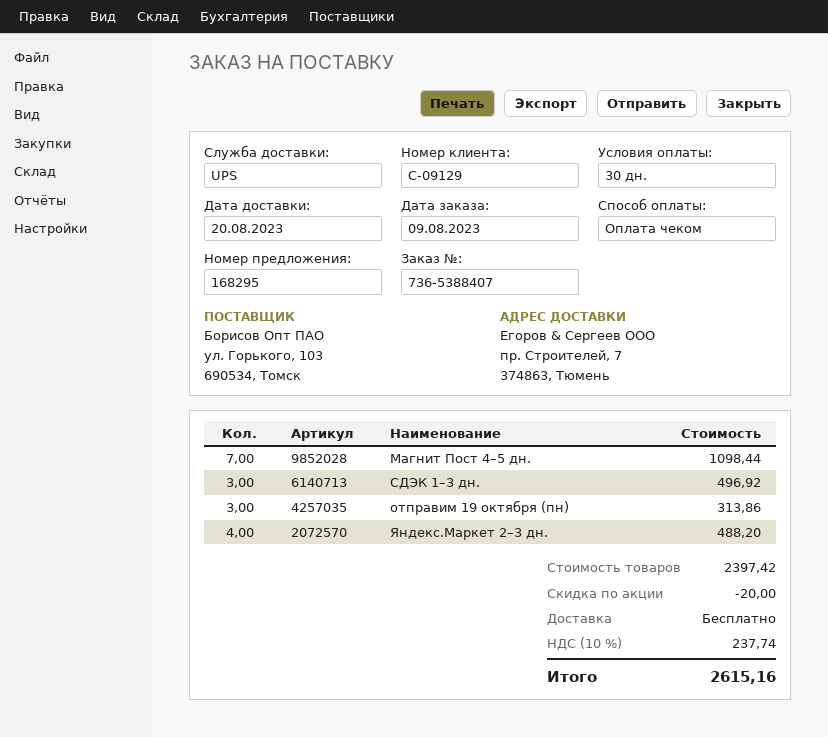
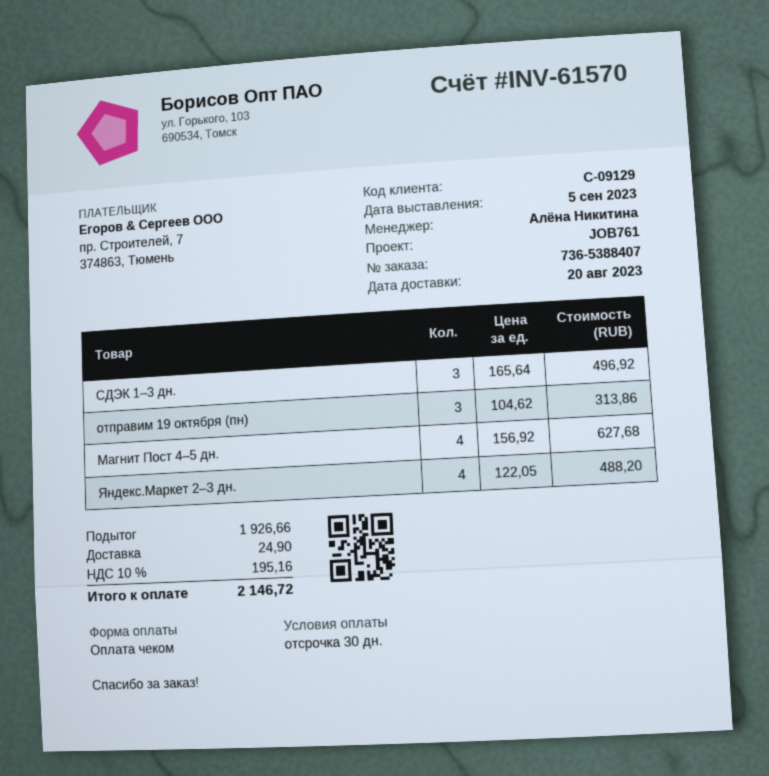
Магнит Пост 4–5 дн.: 7 for 1098.44 -> 4 for 627.68
subtotal: 2397.42 -> 1926.66
discount: 20.00 -> none
shipping: 0.00 -> 24.90
tax: 10% = 237.74 -> 10% = 195.16
total: 2615.16 -> 2146.72

